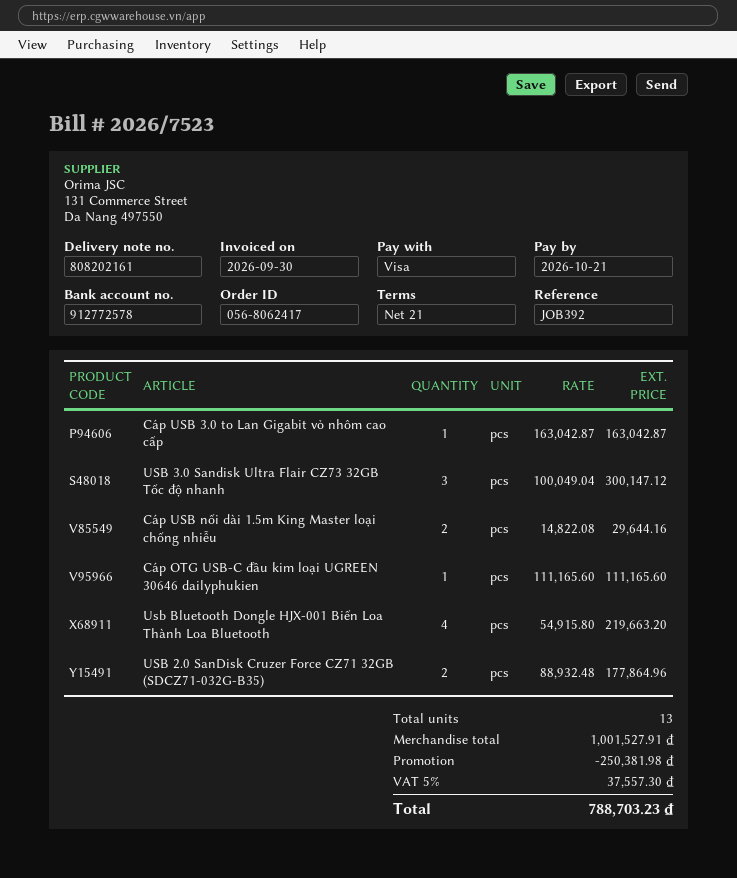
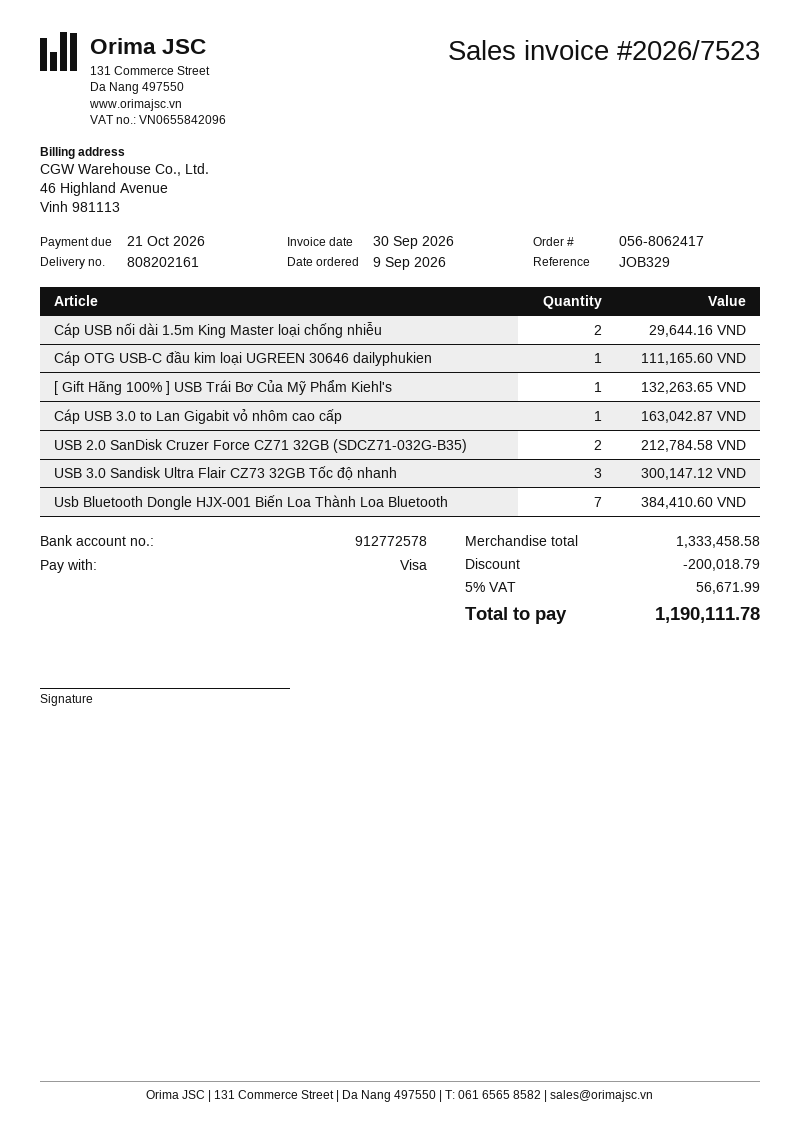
reference: JOB392 -> JOB329
Usb Bluetooth Dongle HJX-001 Biến Loa Thành Loa Bluetooth: 4 for 219663.20 -> 7 for 384410.60
USB 2.0 SanDisk Cruzer Force CZ71 32GB (SDCZ71-032G-B35): 2 for 177864.96 -> 2 for 212784.58
[ Gift Hãng 100% ] USB Trái Bơ Của Mỹ Phẩm Kiehl's: none -> 1 for 132263.65
subtotal: 1001527.91 -> 1333458.58
discount: 250381.98 -> 200018.79
tax: 5% = 37557.30 -> 5% = 56671.99
total: 788703.23 -> 1190111.78

